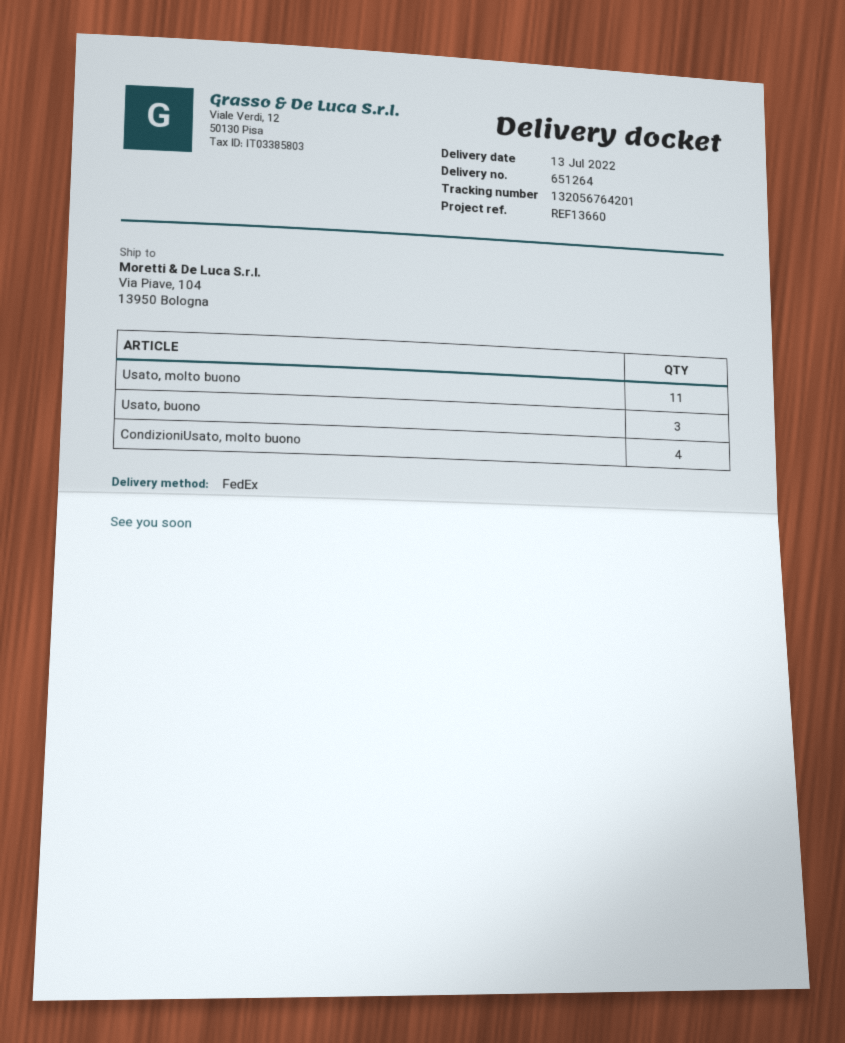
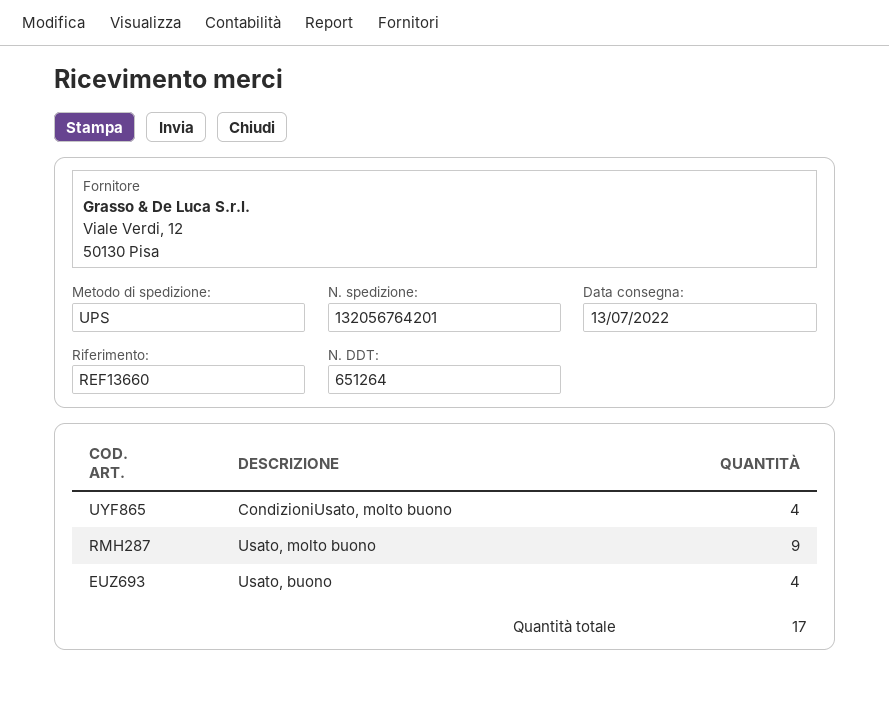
shipping method: FedEx -> UPS
Usato, molto buono: 11 -> 9
Usato, buono: 3 -> 4

